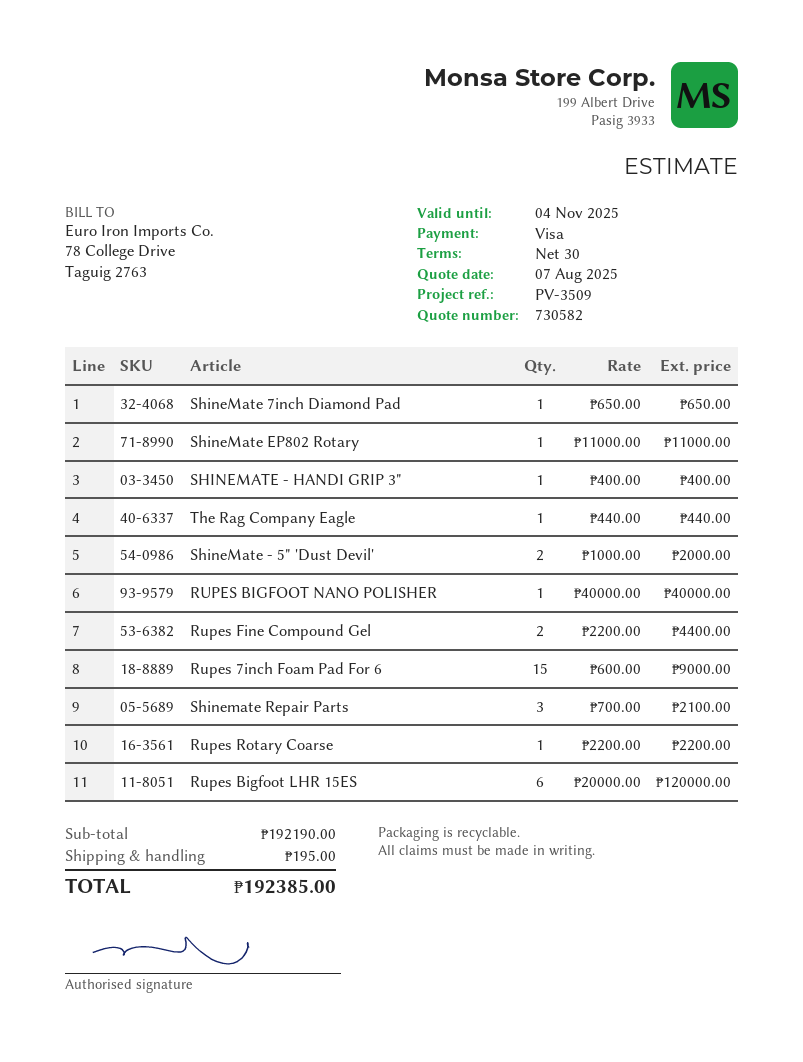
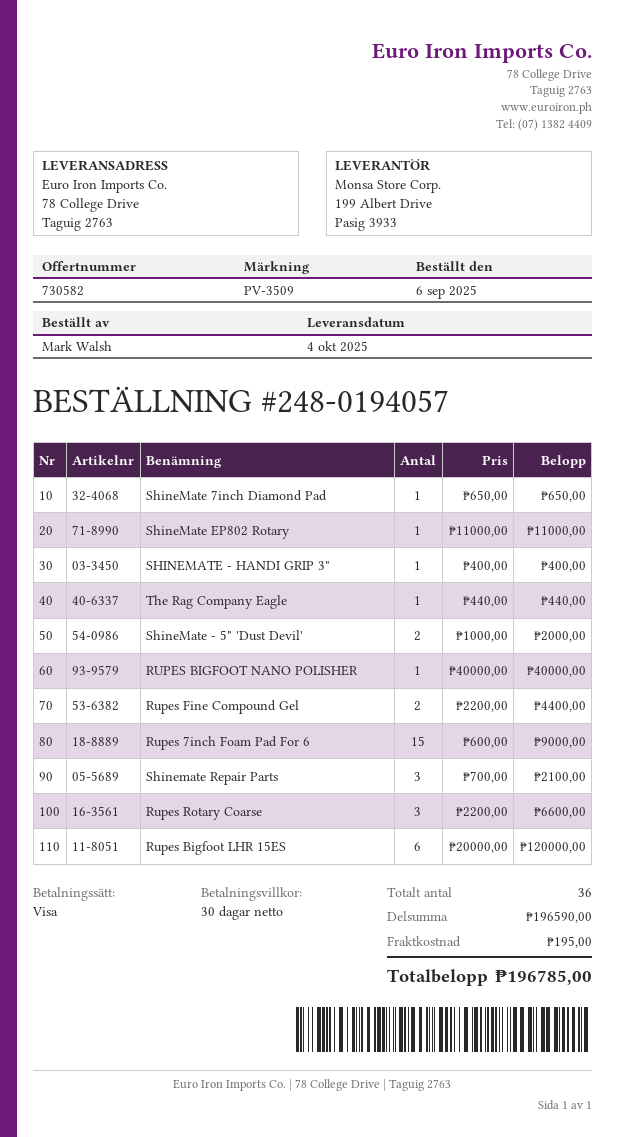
Rupes Rotary Coarse: 1 x 2200.00 = 2200.00 -> 3 x 2200.00 = 6600.00
subtotal: 192190.00 -> 196590.00
total: 192385.00 -> 196785.00

